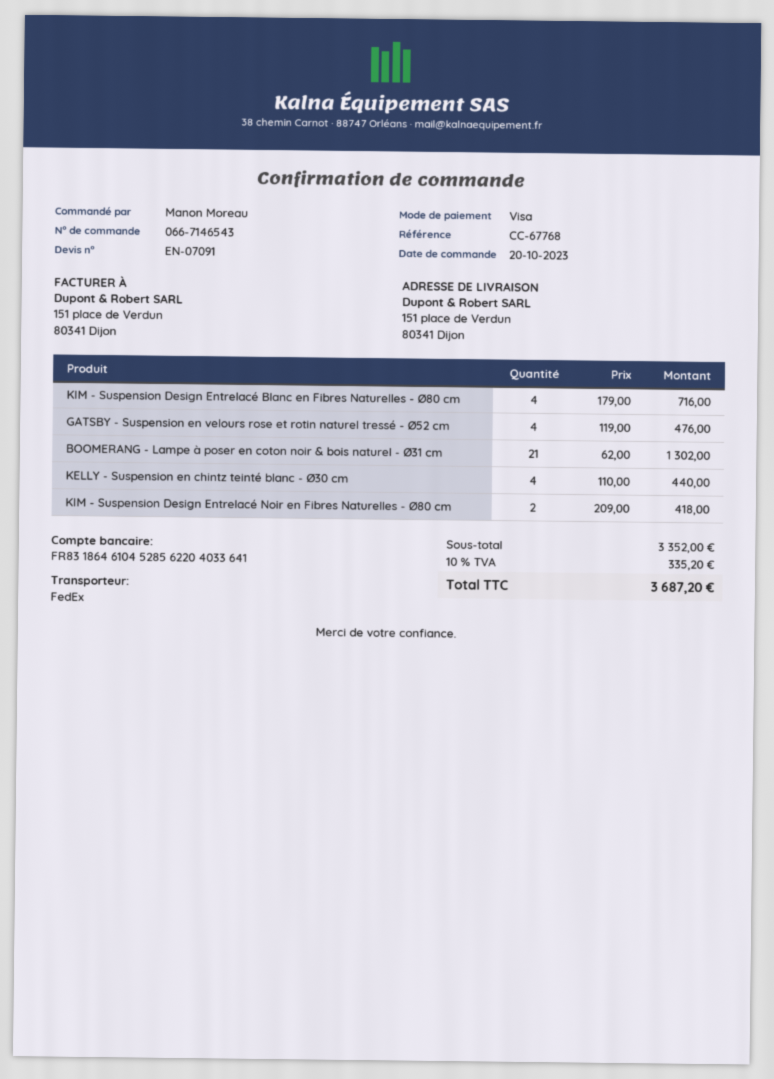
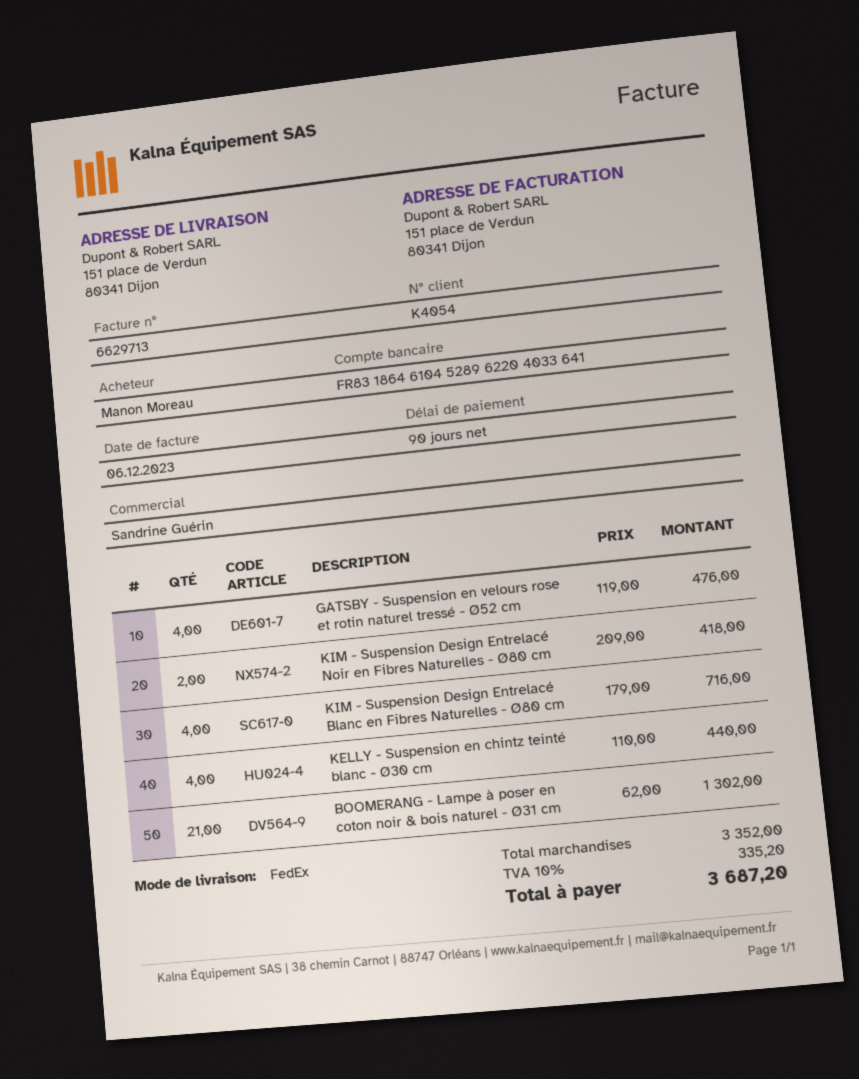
bank account: FR8318646104528562204033641 -> FR8318646104528962204033641

